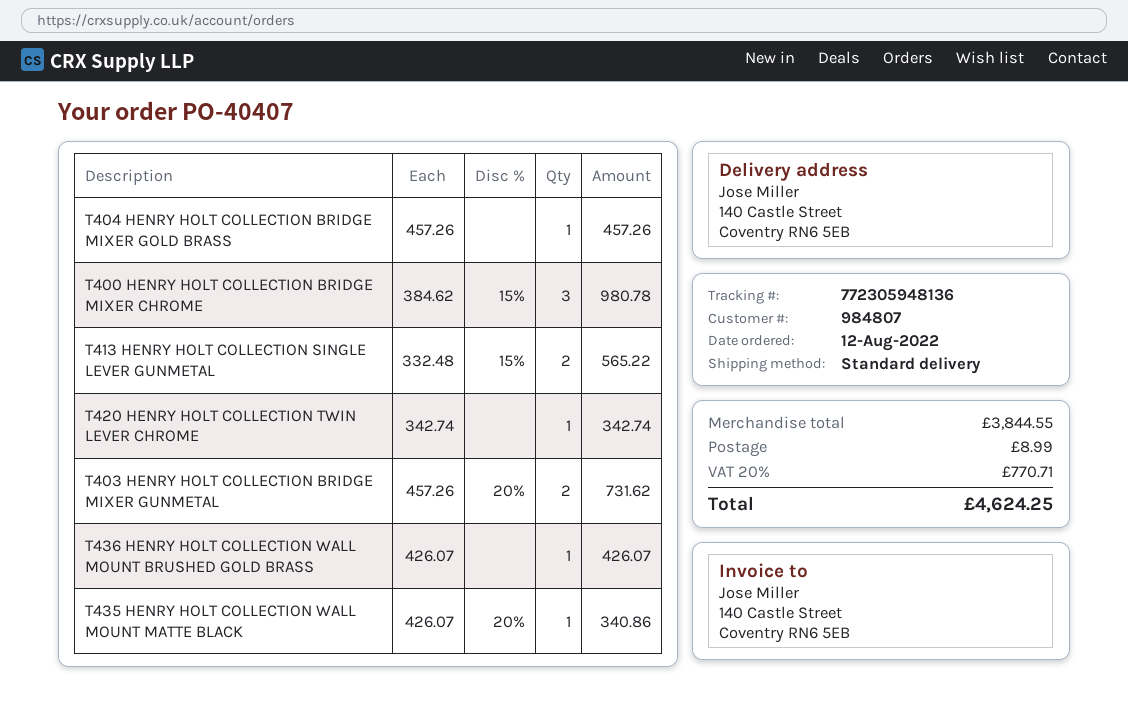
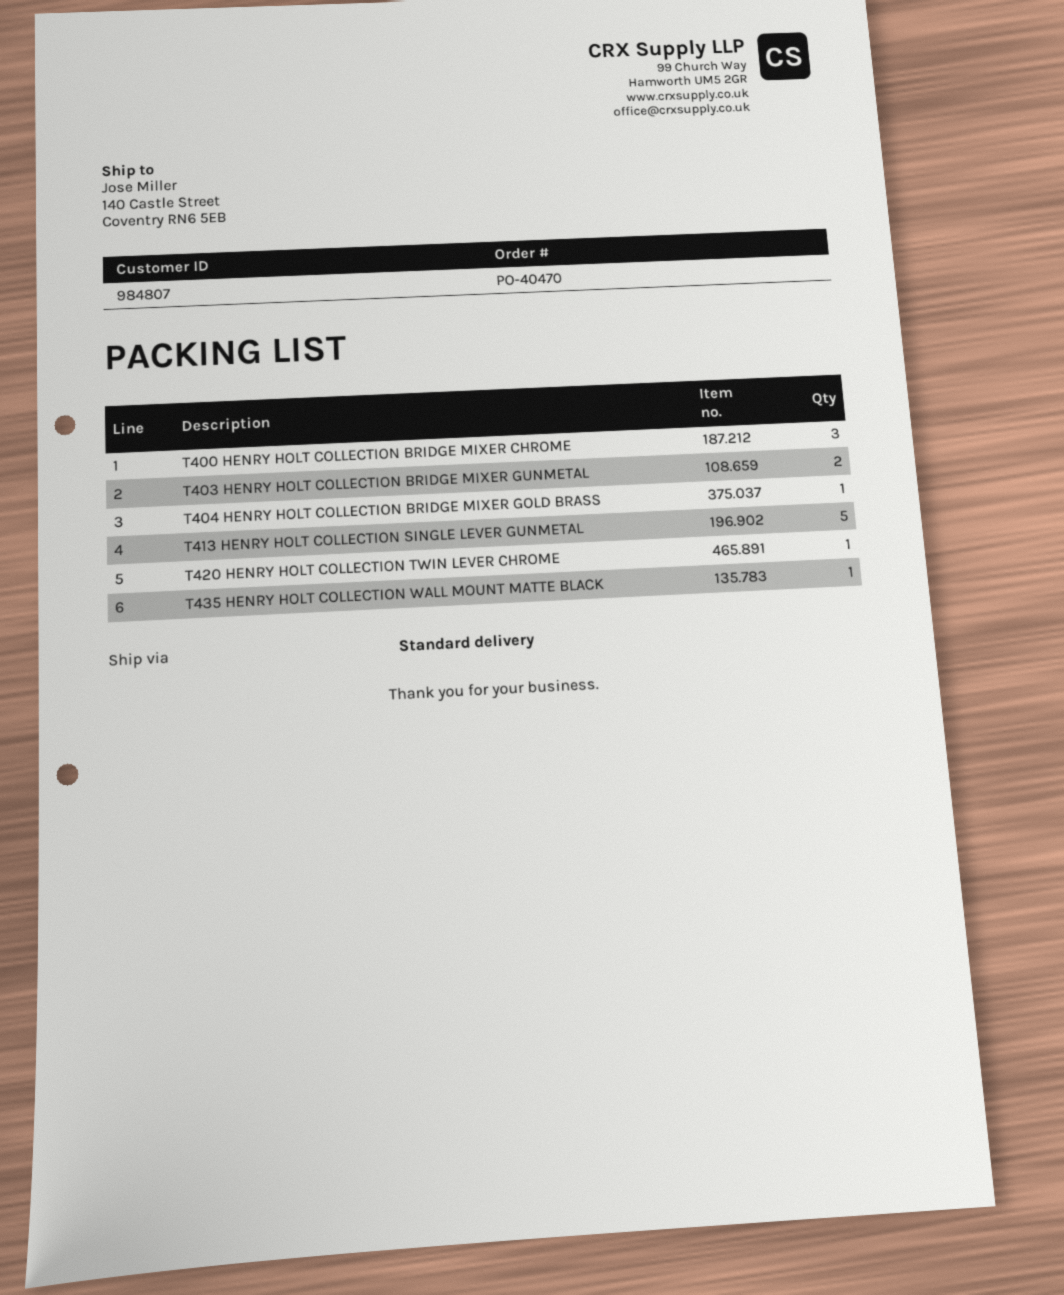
order number: PO-40407 -> PO-40470
T413 HENRY HOLT COLLECTION SINGLE LEVER GUNMETAL: 2 -> 5
T436 HENRY HOLT COLLECTION WALL MOUNT BRUSHED GOLD BRASS: 1 -> none

